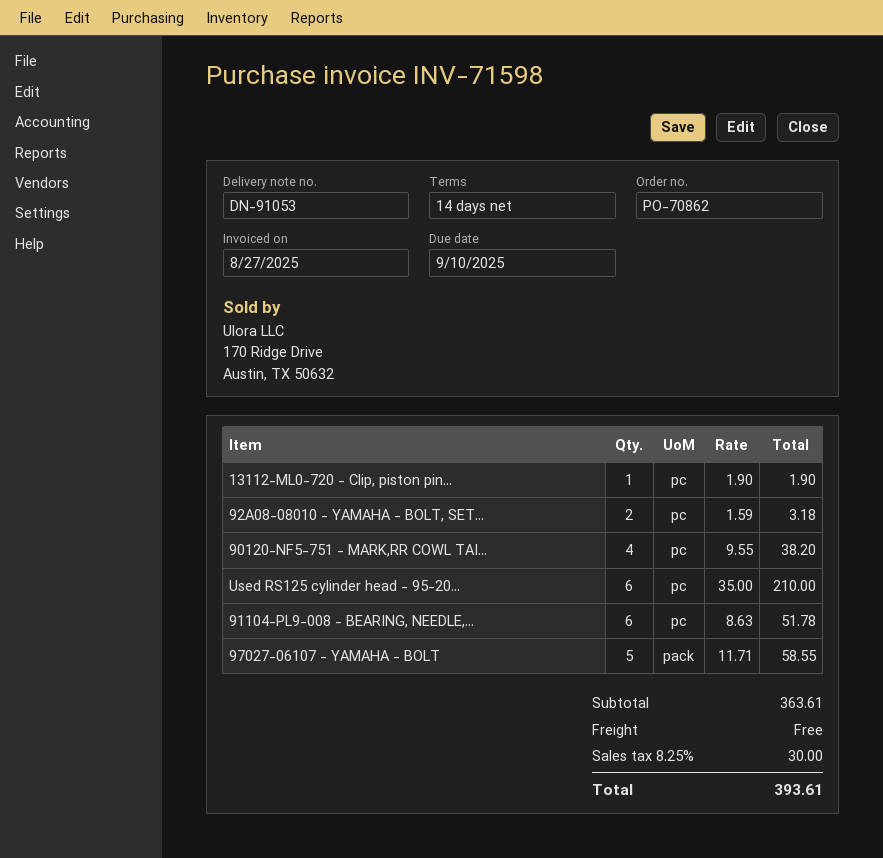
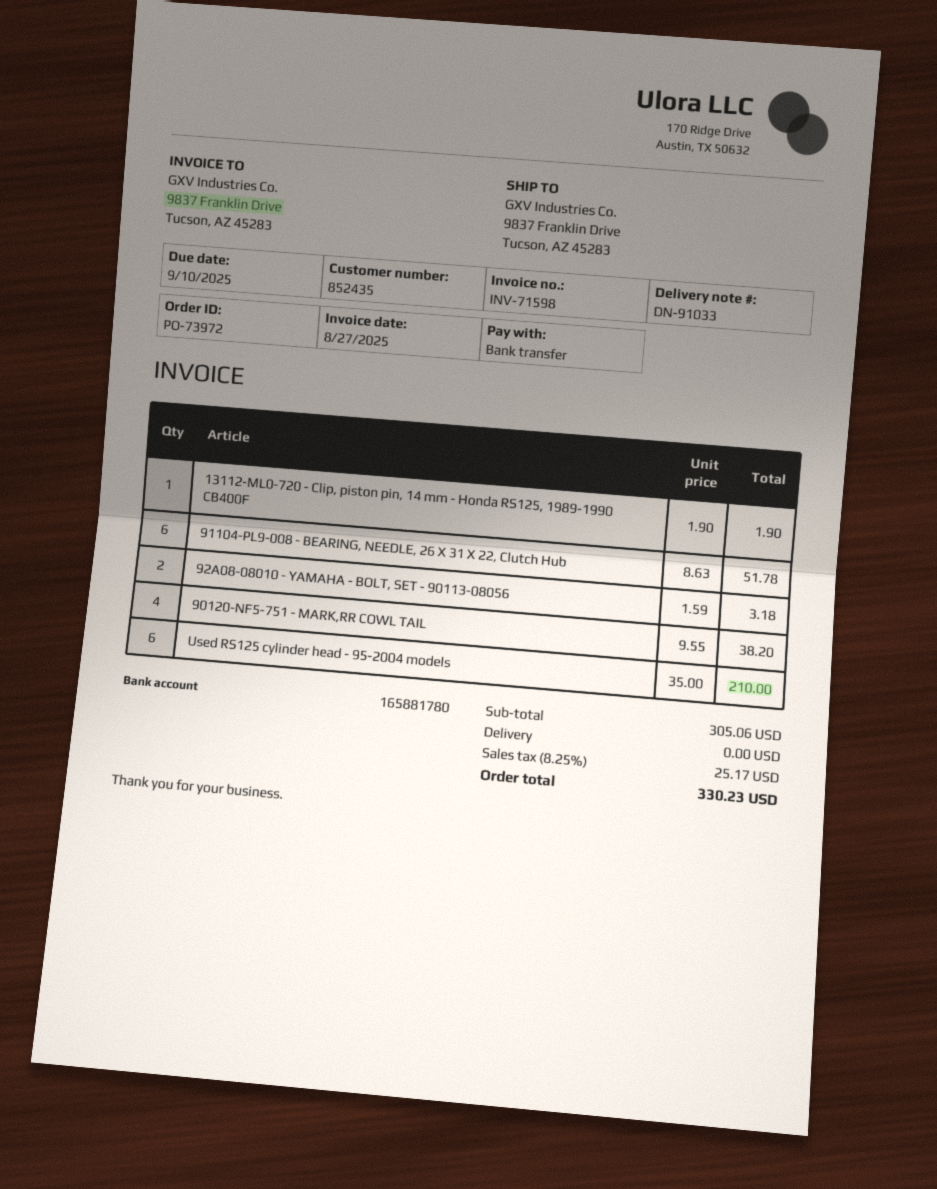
order number: PO-70862 -> PO-73972
delivery note number: DN-91053 -> DN-91033
97027-06107 - YAMAHA - BOLT: 5 x 11.71 = 58.55 -> none
subtotal: 363.61 -> 305.06
tax: 8.25% = 30.00 -> 8.25% = 25.17
total: 393.61 -> 330.23

